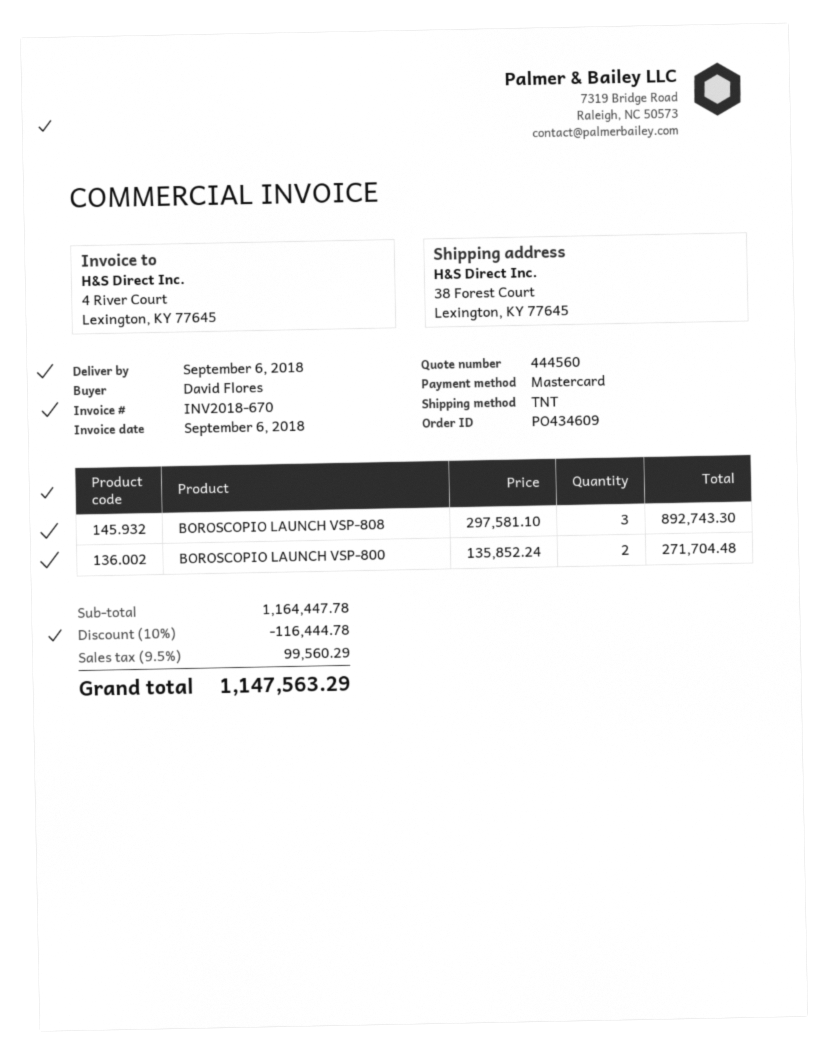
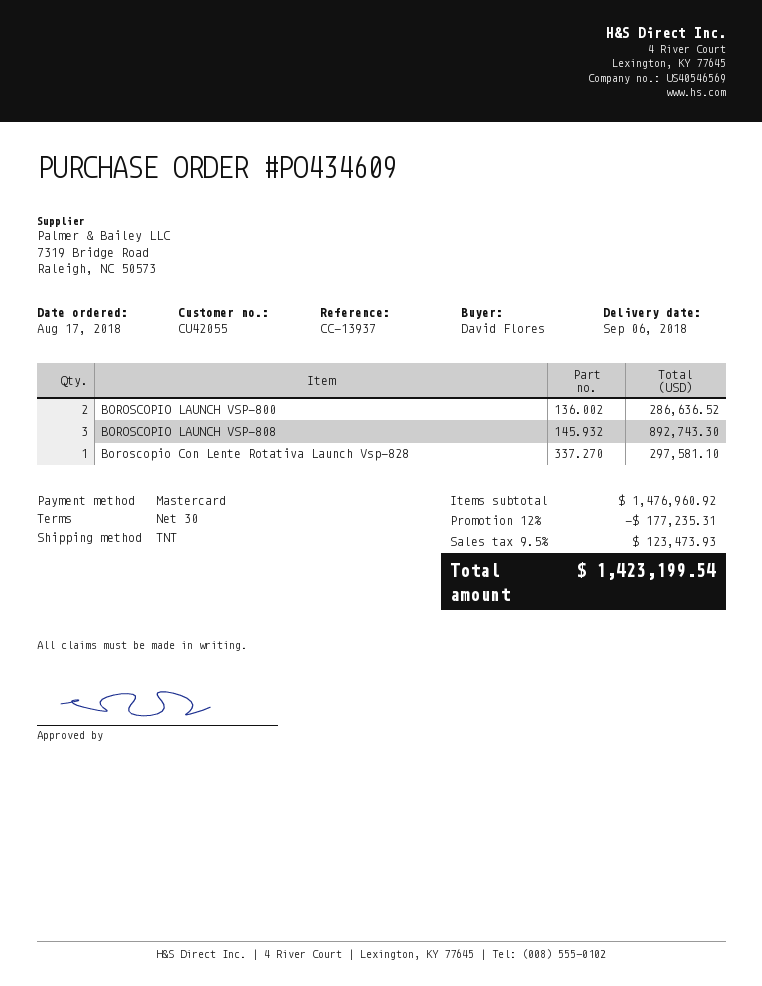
BOROSCOPIO LAUNCH VSP-800: 2 for 271704.48 -> 2 for 286636.52
Boroscopio Con Lente Rotativa Launch Vsp-828: none -> 1 for 297581.10
subtotal: 1164447.78 -> 1476960.92
discount: 10% = 116444.78 -> 12% = 177235.31
tax: 9.5% = 99560.29 -> 9.5% = 123473.93
total: 1147563.29 -> 1423199.54

